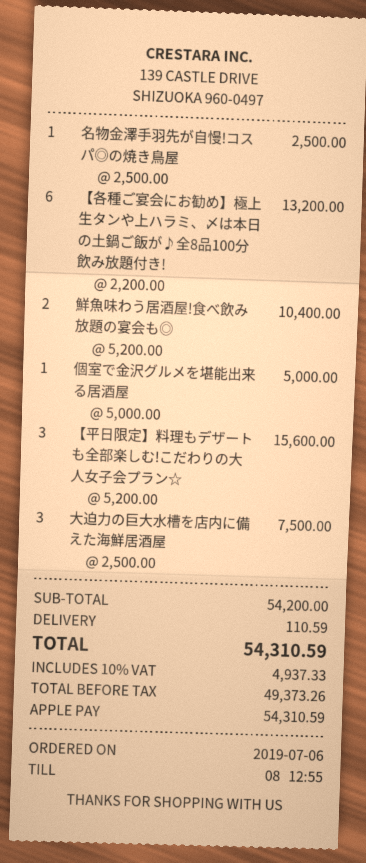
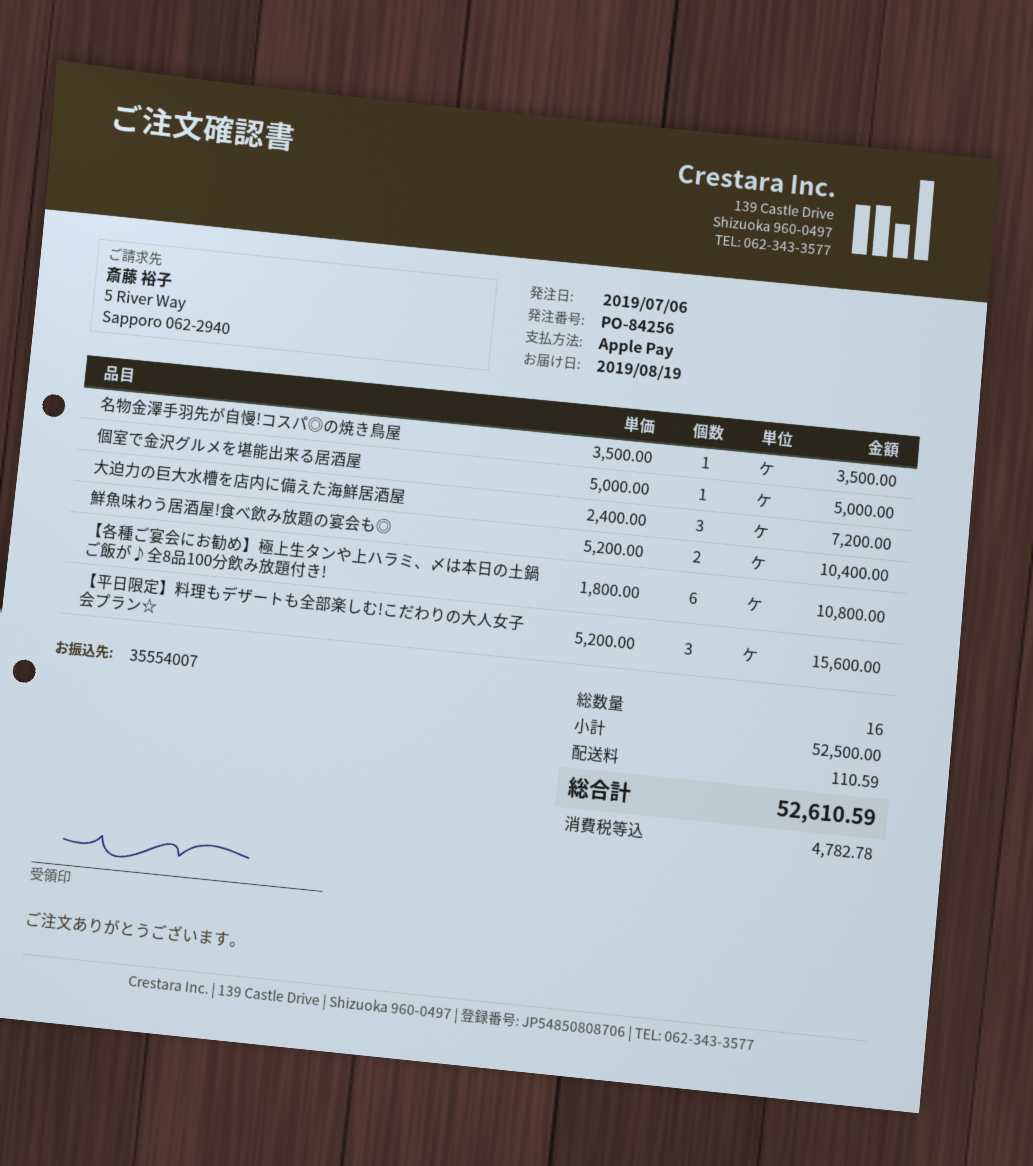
名物金澤手羽先が自慢!コスパ◎の焼き鳥屋: 1 x 2500.00 = 2500.00 -> 1 x 3500.00 = 3500.00
【各種ご宴会にお勧め】極上生タンや上ハラミ、〆は本日の土鍋ご飯が♪全8品100分飲み放題付き!: 6 x 2200.00 = 13200.00 -> 6 x 1800.00 = 10800.00
大迫力の巨大水槽を店内に備えた海鮮居酒屋: 3 x 2500.00 = 7500.00 -> 3 x 2400.00 = 7200.00
subtotal: 54200.00 -> 52500.00
tax: 4937.33 -> 4782.78
total: 54310.59 -> 52610.59

